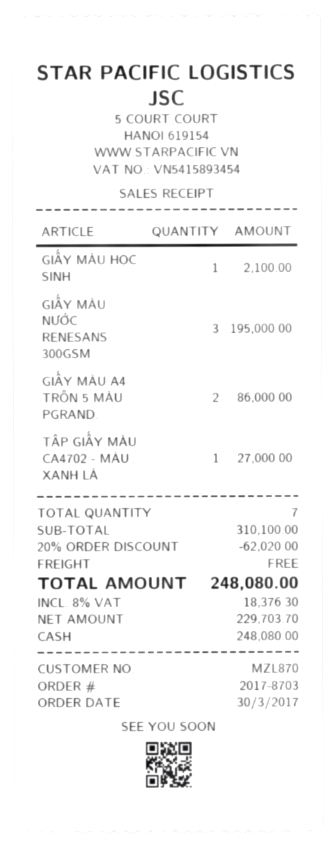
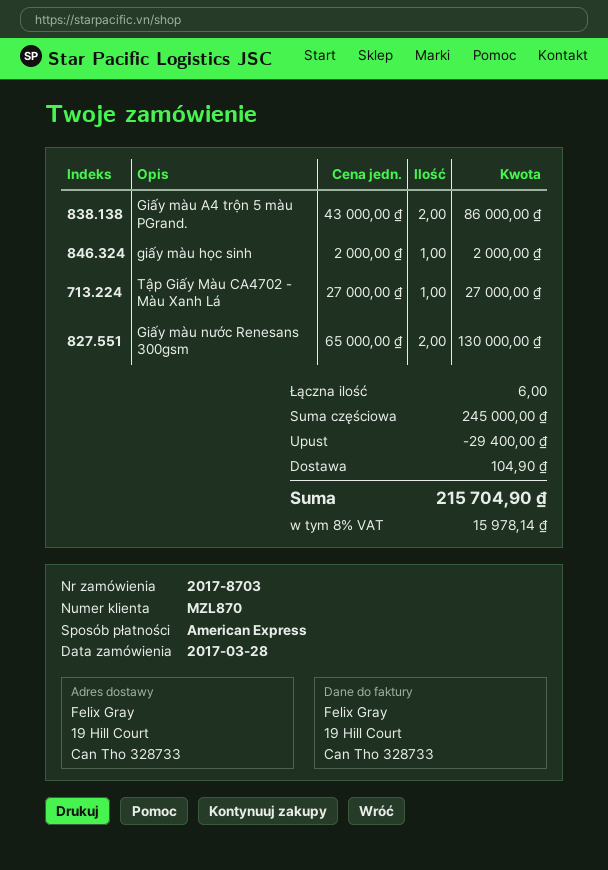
order date: 2017-03-30 -> 2017-03-28
payment method: cash -> American Express
GIẤY MÀU HỌC SINH: 1 for 2100.00 -> 1 for 2000.00
GIẤY MÀU NƯỚC RENESANS 300GSM: 3 for 195000.00 -> 2 for 130000.00
total quantity: 7 -> 6
subtotal: 310100.00 -> 245000.00
discount: 62020.00 -> 29400.00
shipping: 0.00 -> 104.90
tax: 8% = 18376.30 -> 8% = 15978.14
total: 248080.00 -> 215704.90

